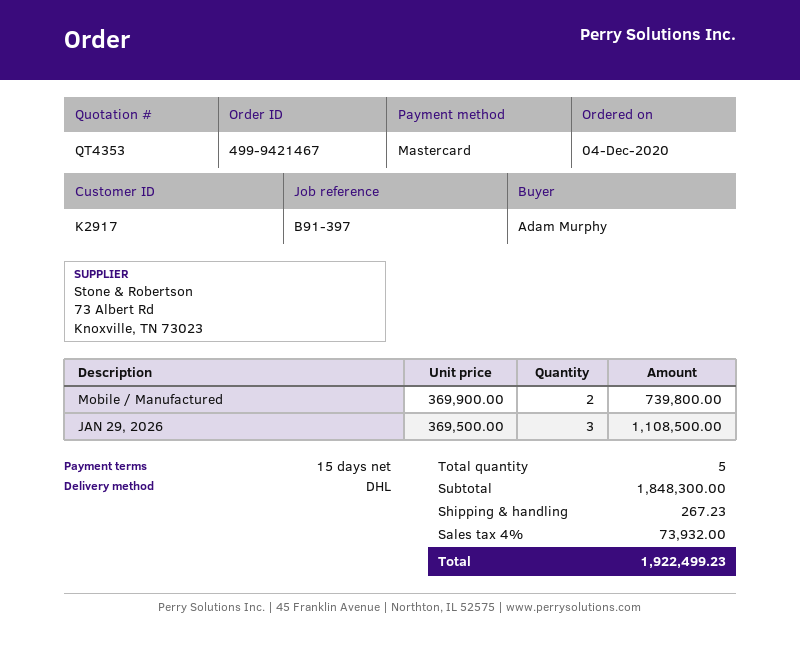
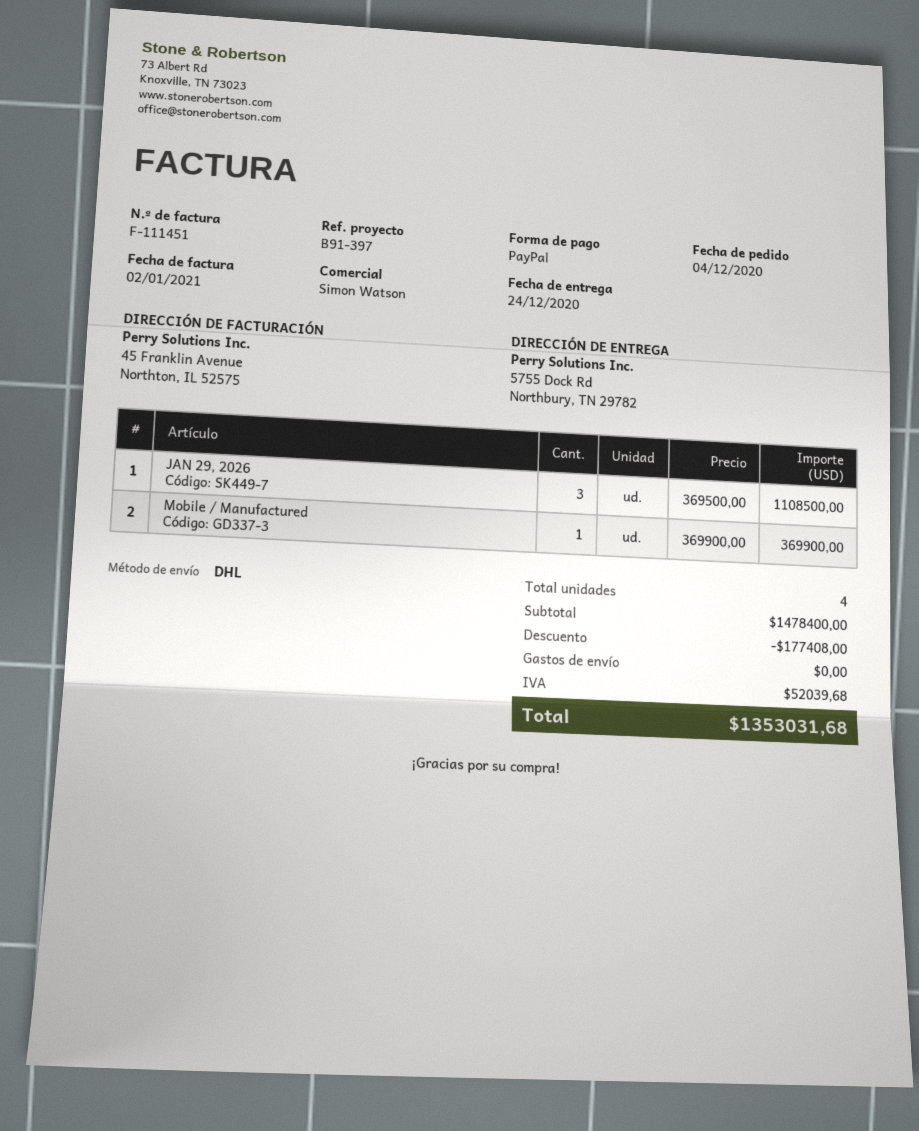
payment method: Mastercard -> PayPal
Mobile / Manufactured: 2 x 369900.00 = 739800.00 -> 1 x 369900.00 = 369900.00
total quantity: 5 -> 4
subtotal: 1848300.00 -> 1478400.00
discount: none -> 177408.00
shipping: 267.23 -> 0.00
tax: 73932.00 -> 52039.68
total: 1922499.23 -> 1353031.68

